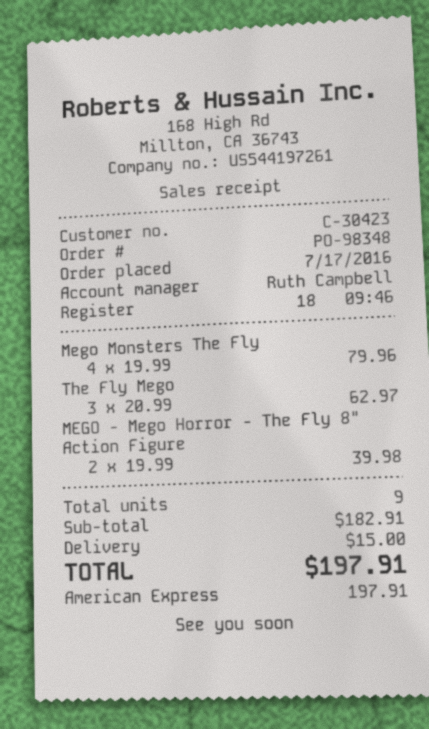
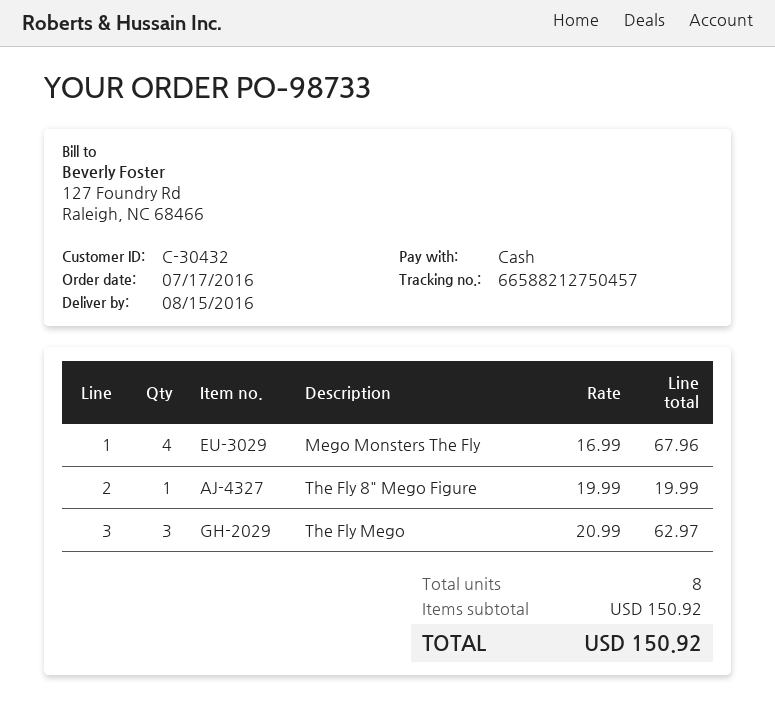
order number: PO-98348 -> PO-98733
customer number: C-30423 -> C-30432
payment method: American Express -> cash
Mego Monsters The Fly: 4 x 19.99 = 79.96 -> 4 x 16.99 = 67.96
MEGO - Mego Horror - The Fly 8" Action Figure: 2 x 19.99 = 39.98 -> none
The Fly 8" Mego Figure: none -> 1 x 19.99 = 19.99
total quantity: 9 -> 8
subtotal: 182.91 -> 150.92
shipping: 15.00 -> none
total: 197.91 -> 150.92

